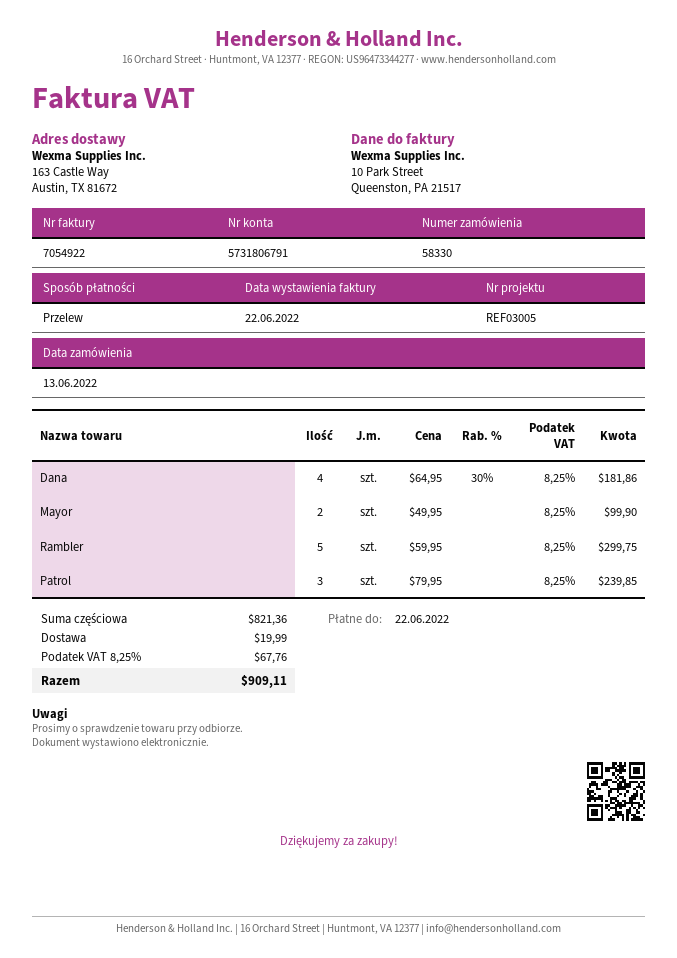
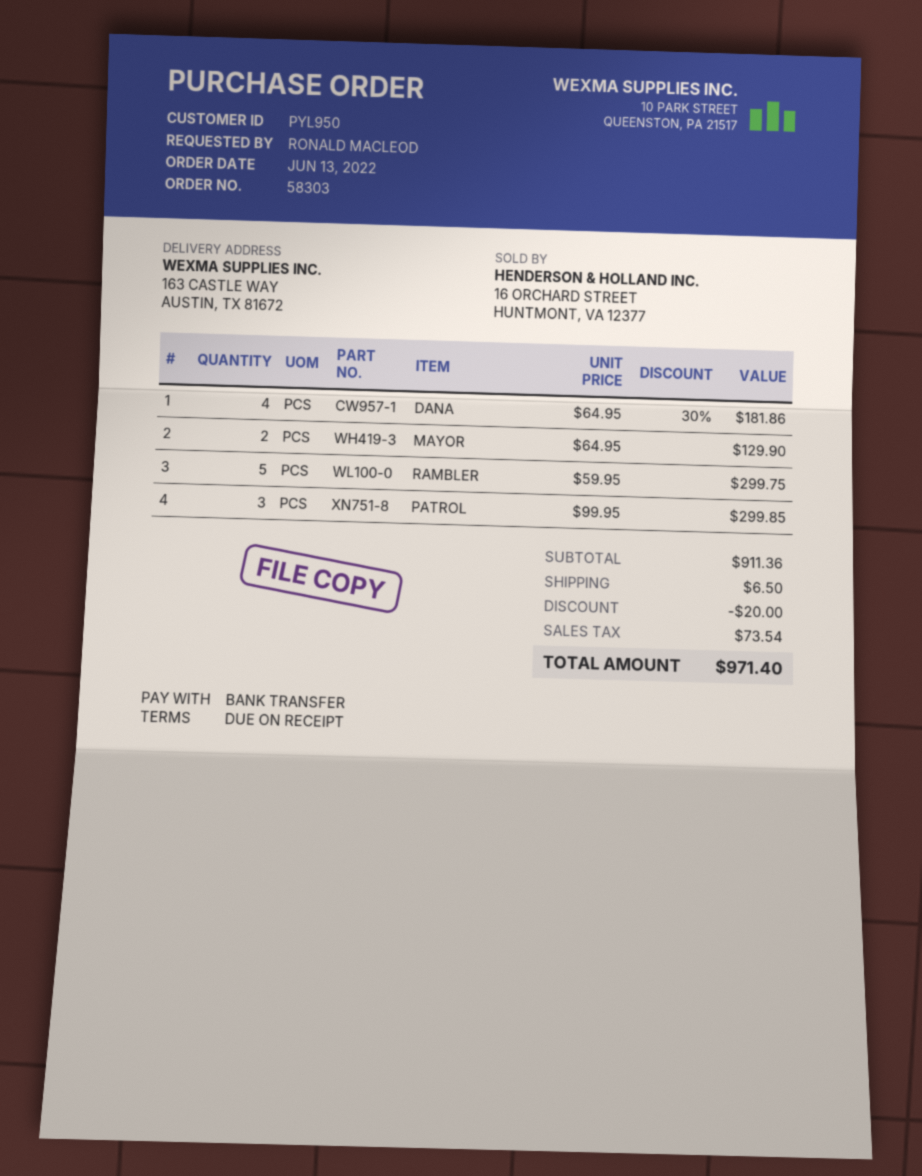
order number: 58330 -> 58303
Mayor: 2 x 49.95 = 99.90 -> 2 x 64.95 = 129.90
Patrol: 3 x 79.95 = 239.85 -> 3 x 99.95 = 299.85
subtotal: 821.36 -> 911.36
discount: none -> 20.00
shipping: 19.99 -> 6.50
tax: 67.76 -> 73.54
total: 909.11 -> 971.40

